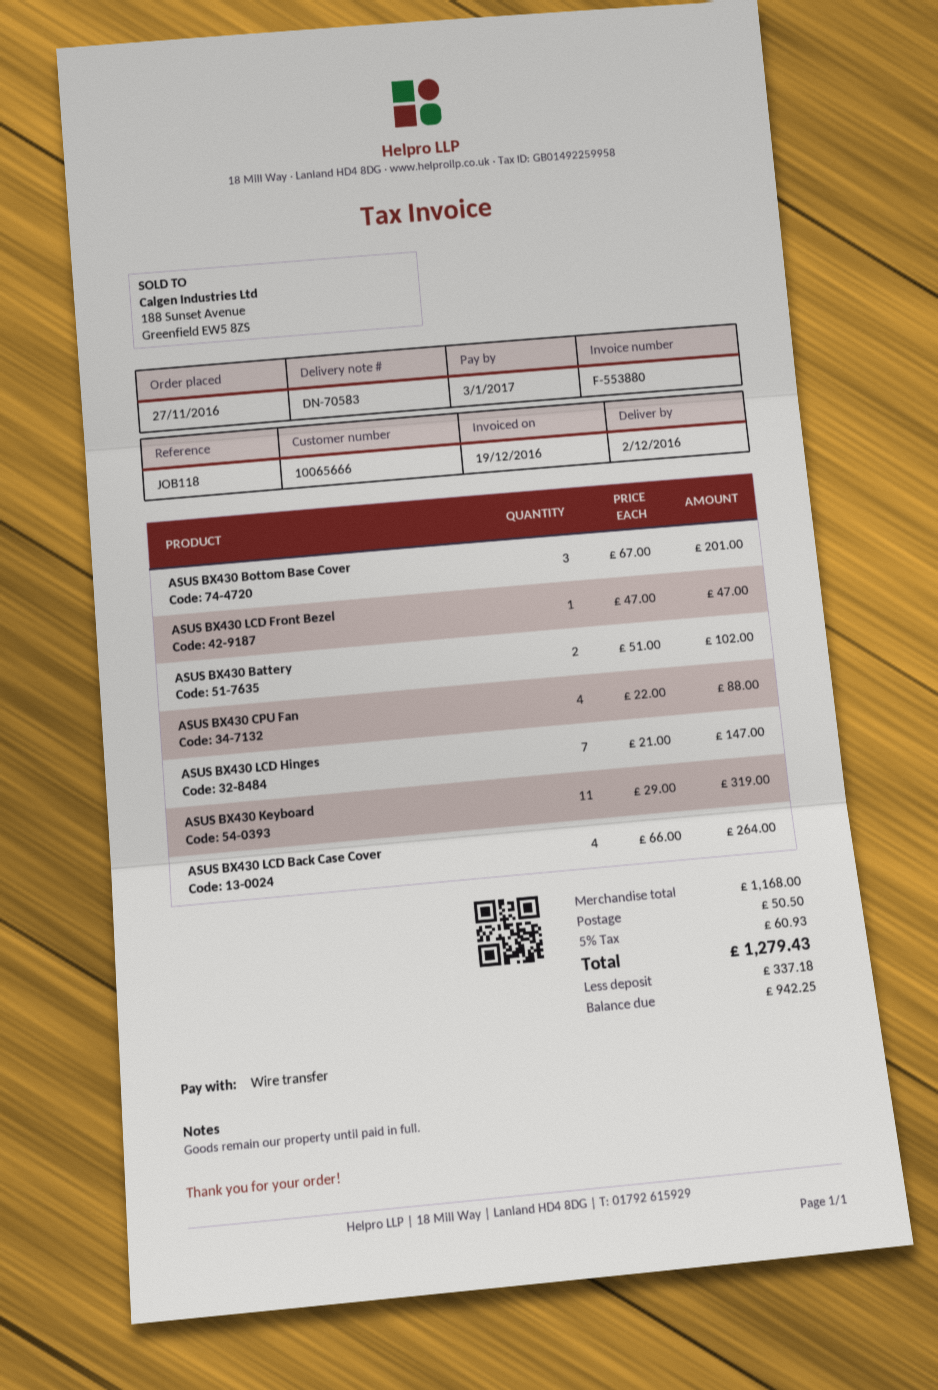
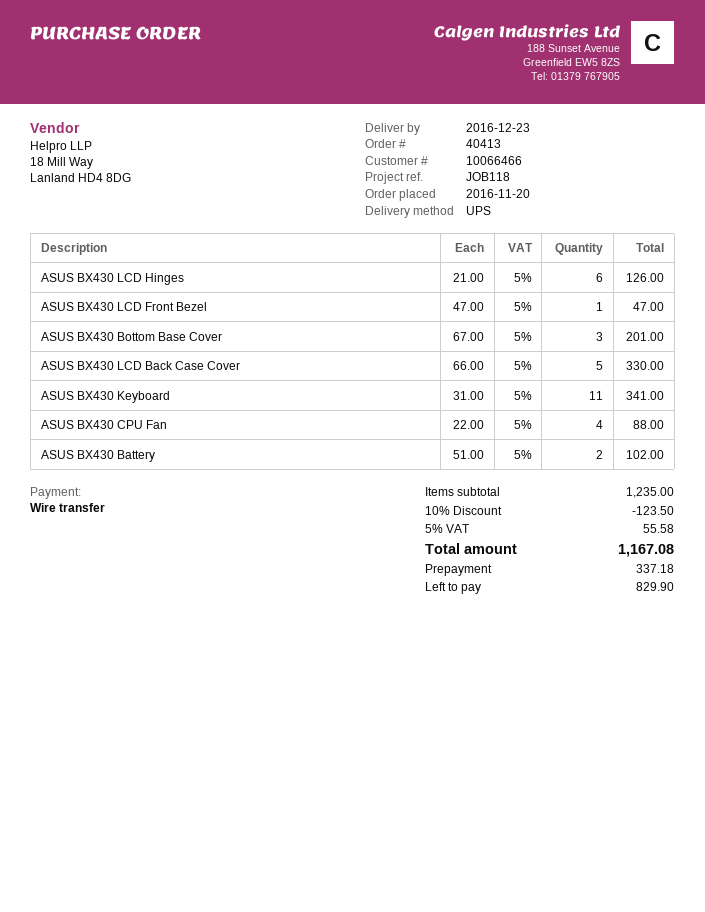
order date: 2016-11-27 -> 2016-11-20
delivery date: 2016-12-02 -> 2016-12-23
customer number: 10065666 -> 10066466
ASUS BX430 LCD Hinges: 7 x 21.00 = 147.00 -> 6 x 21.00 = 126.00
ASUS BX430 Keyboard: 11 x 29.00 = 319.00 -> 11 x 31.00 = 341.00
ASUS BX430 LCD Back Case Cover: 4 x 66.00 = 264.00 -> 5 x 66.00 = 330.00
subtotal: 1168.00 -> 1235.00
discount: none -> 10% = 123.50
shipping: 50.50 -> none
tax: 5% = 60.93 -> 5% = 55.58
total: 1279.43 -> 1167.08
balance: 942.25 -> 829.90

